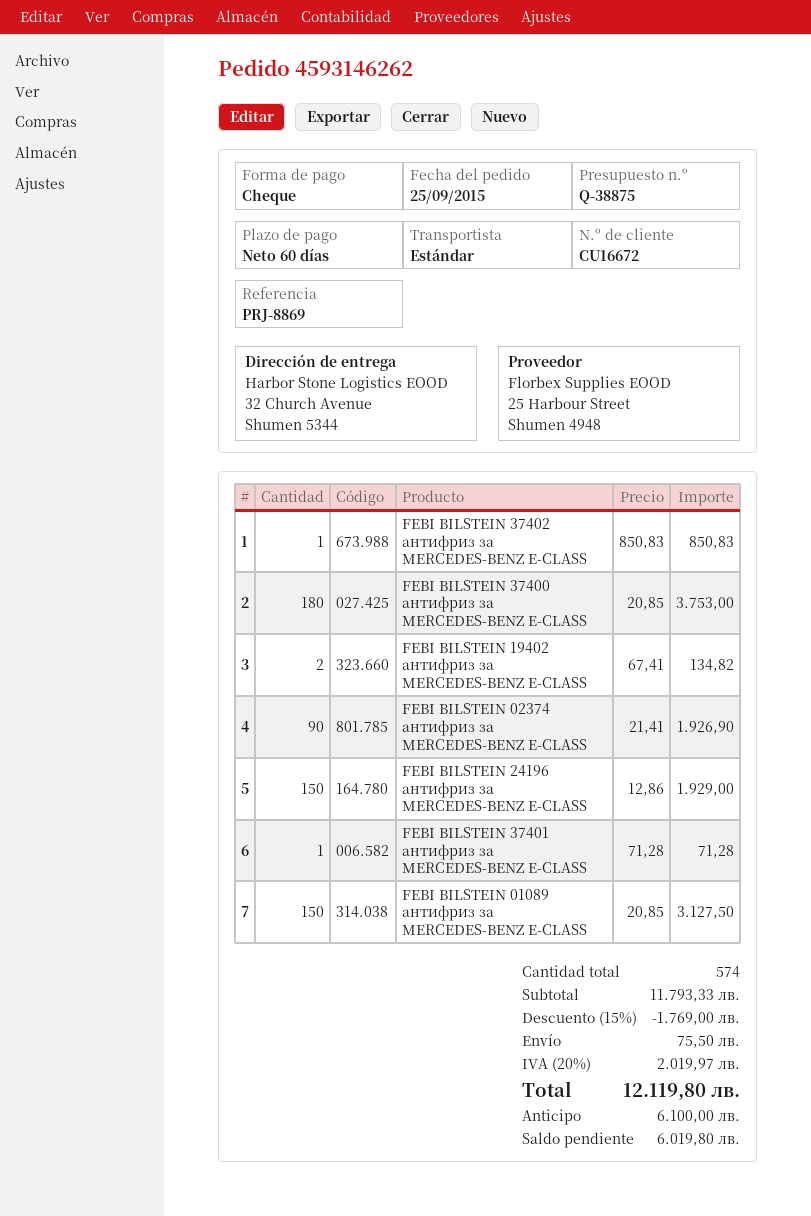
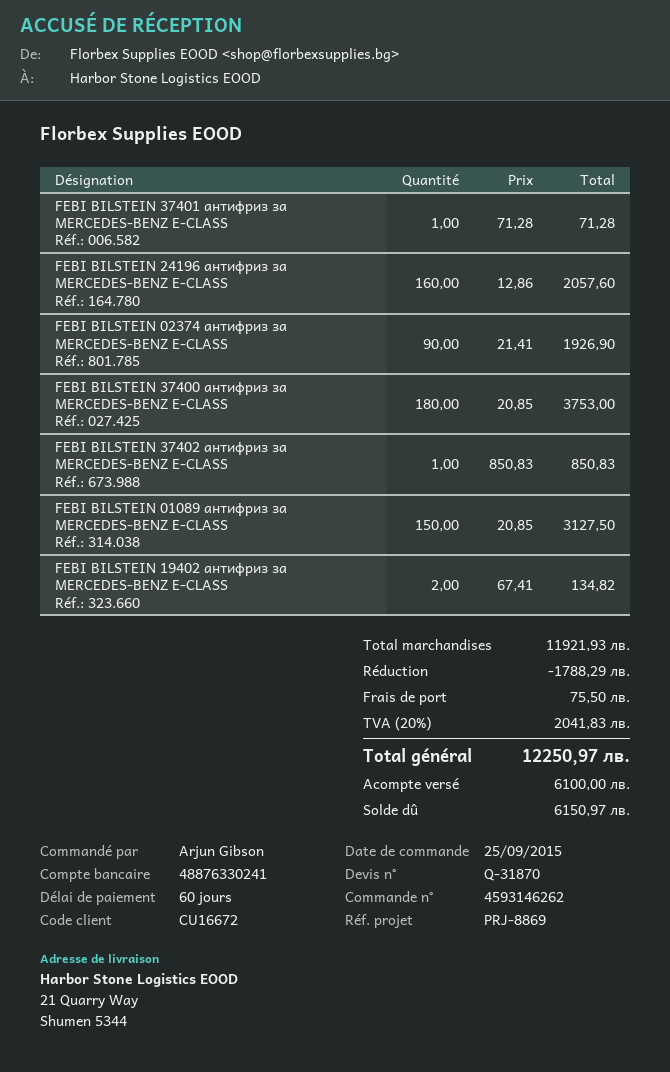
quote number: Q-38875 -> Q-31870
ship to: 32 Church Avenue, Shumen 5344 -> 21 Quarry Way, Shumen 5344
FEBI BILSTEIN 24196 антифриз за MERCEDES-BENZ E-CLASS: 150 x 12.86 = 1929.00 -> 160 x 12.86 = 2057.60
subtotal: 11793.33 -> 11921.93
discount: 1769.00 -> 1788.29
tax: 20% = 2019.97 -> 20% = 2041.83
total: 12119.80 -> 12250.97
balance: 6019.80 -> 6150.97

